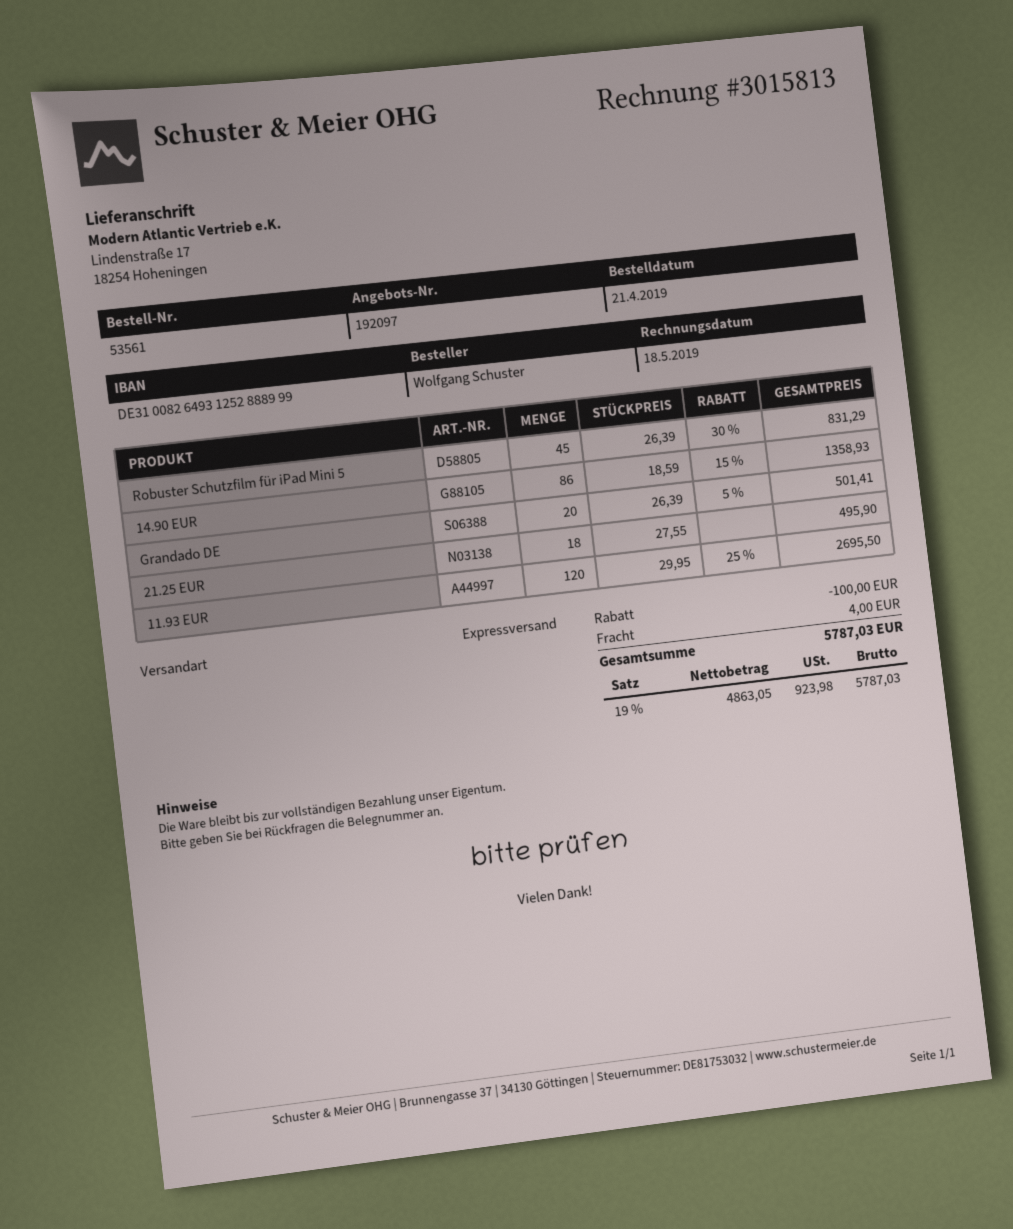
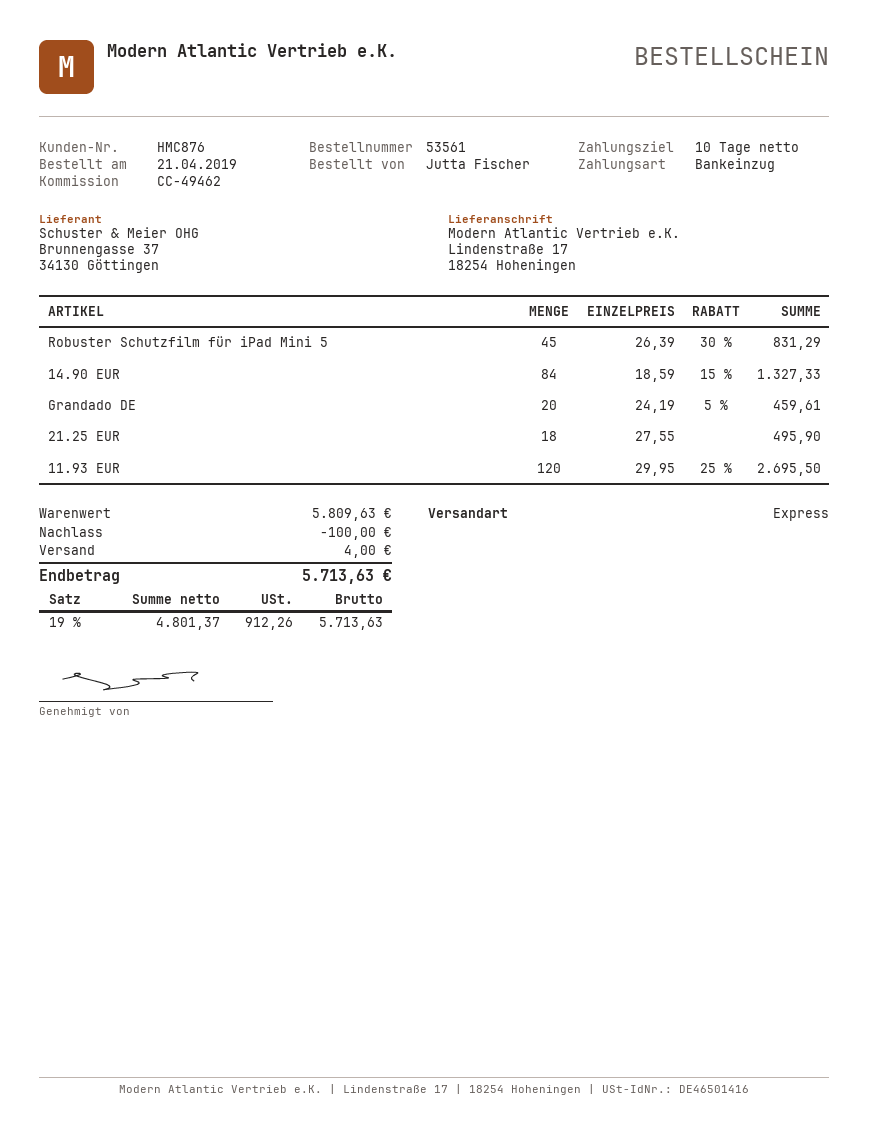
ordered by: Wolfgang Schuster -> Jutta Fischer
14.90 EUR: 86 x 18.59 - 15% = 1358.93 -> 84 x 18.59 - 15% = 1327.33
Grandado DE: 20 x 26.39 - 5% = 501.41 -> 20 x 24.19 - 5% = 459.61
net: 4863.05 -> 4801.37
tax: 19% = 923.98 -> 19% = 912.26
total: 5787.03 -> 5713.63

